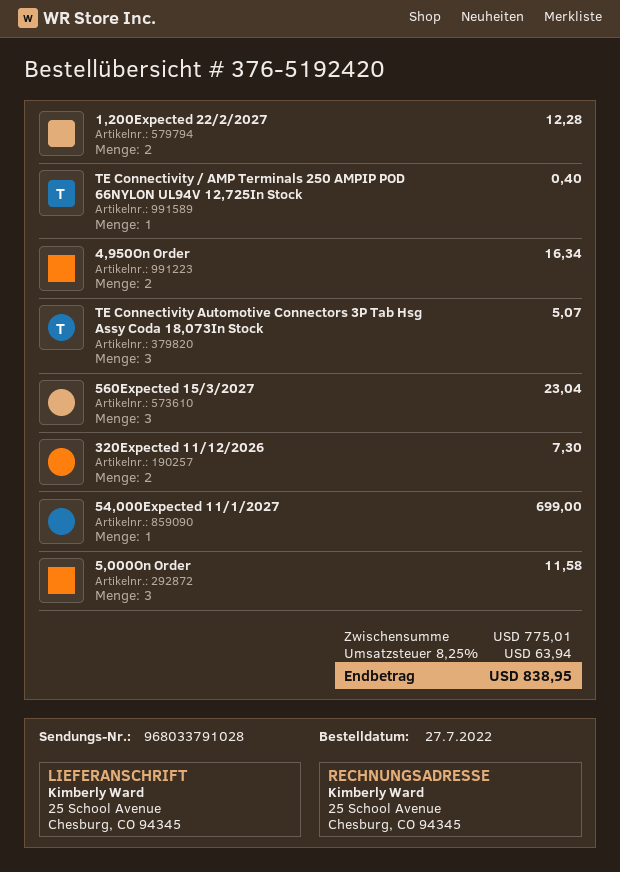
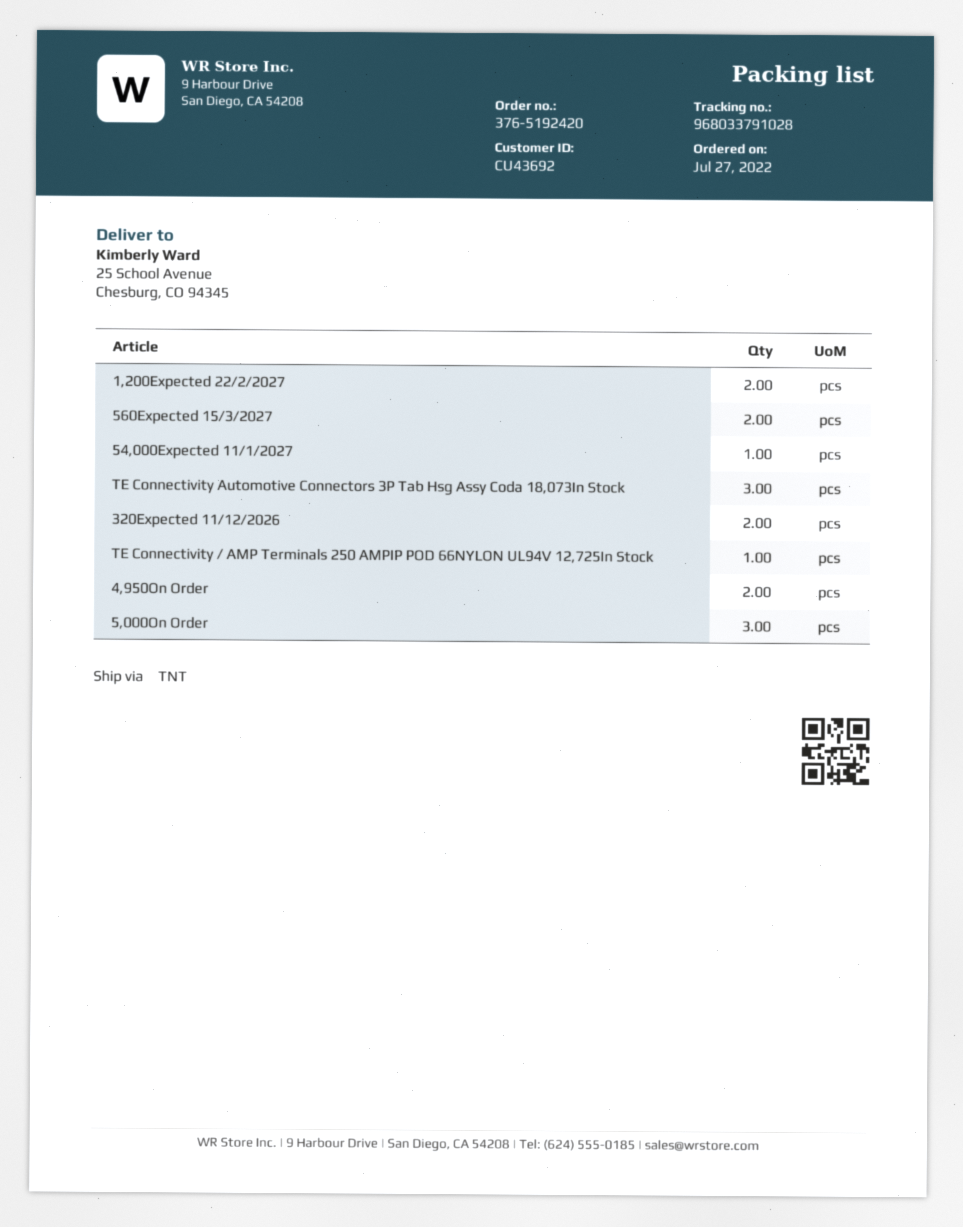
560Expected 15/3/2027: 3 -> 2

